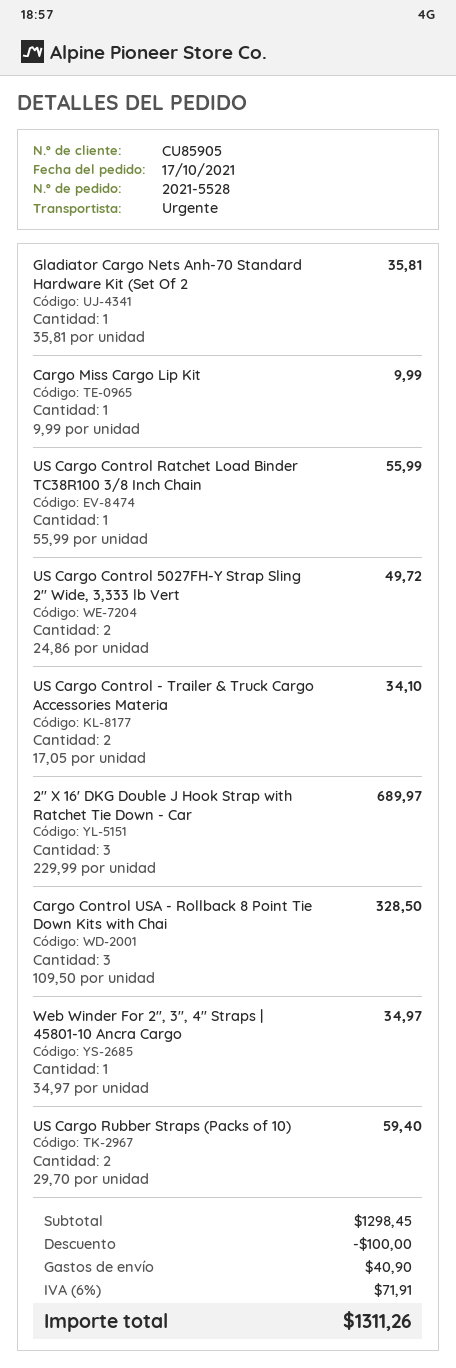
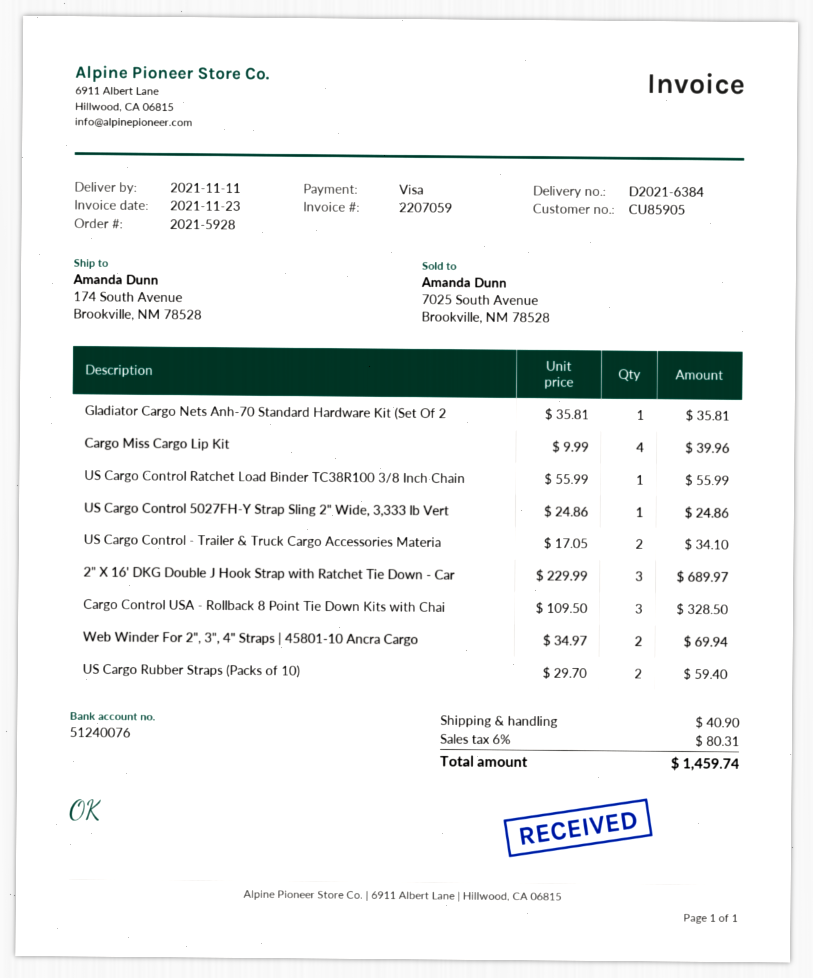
order number: 2021-5528 -> 2021-5928
Cargo Miss Cargo Lip Kit: 1 x 9.99 = 9.99 -> 4 x 9.99 = 39.96
US Cargo Control 5027FH-Y Strap Sling 2" Wide, 3,333 lb Vert: 2 x 24.86 = 49.72 -> 1 x 24.86 = 24.86
Web Winder For 2", 3", 4" Straps | 45801-10 Ancra Cargo: 1 x 34.97 = 34.97 -> 2 x 34.97 = 69.94
discount: 100.00 -> none
tax: 6% = 71.91 -> 6% = 80.31
total: 1311.26 -> 1459.74

